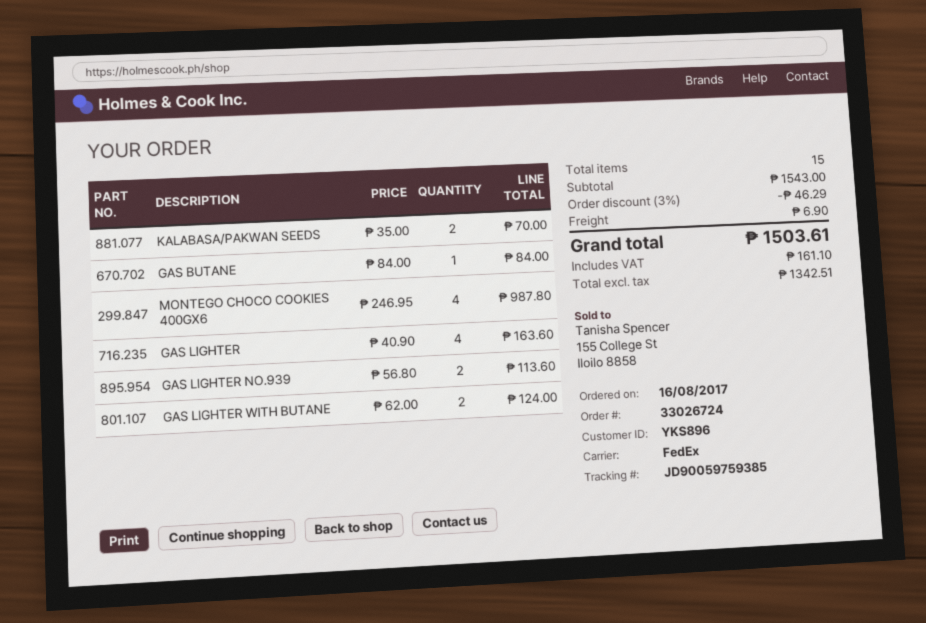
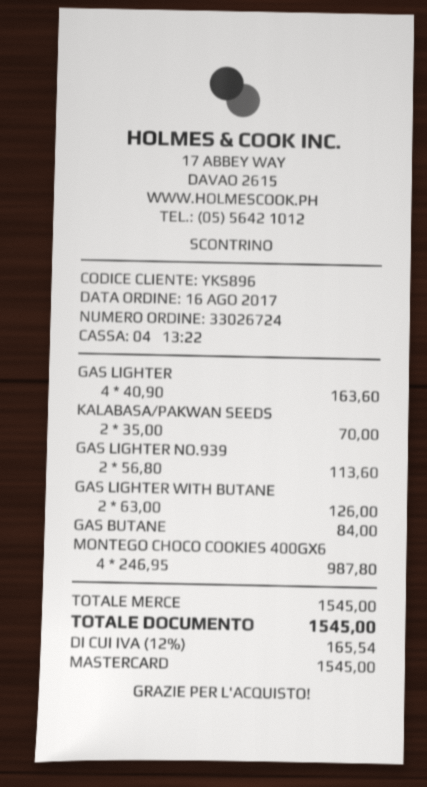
GAS LIGHTER WITH BUTANE: 2 x 62.00 = 124.00 -> 2 x 63.00 = 126.00
subtotal: 1543.00 -> 1545.00
discount: 3% = 46.29 -> none
shipping: 6.90 -> none
tax: 161.10 -> 165.54
total: 1503.61 -> 1545.00

